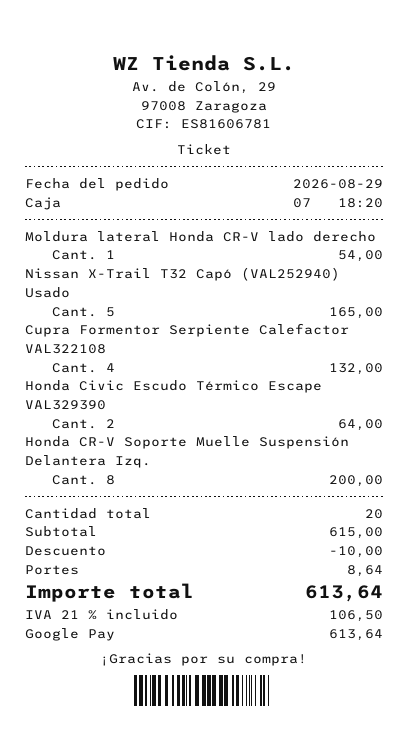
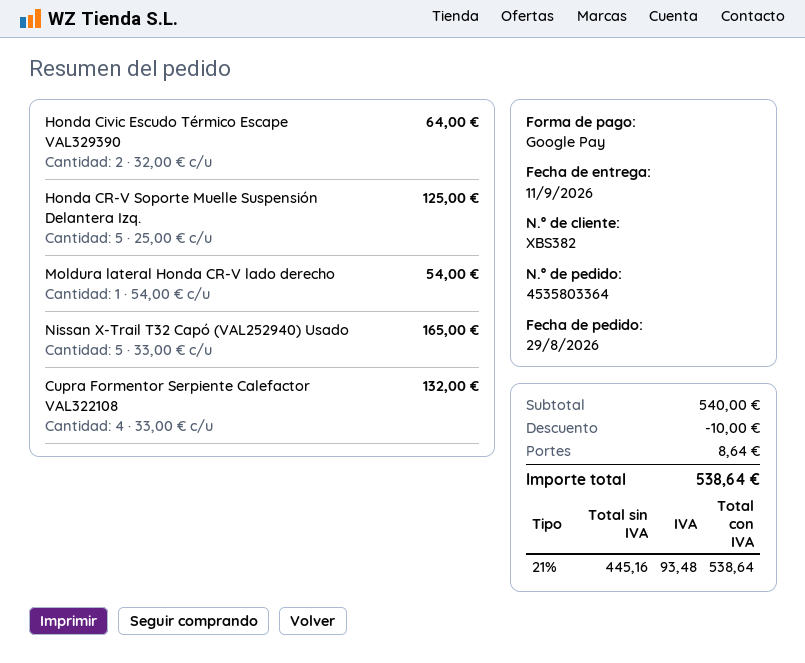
Honda CR-V Soporte Muelle Suspensión Delantera Izq.: 8 for 200.00 -> 5 for 125.00
subtotal: 615.00 -> 540.00
tax: 21% = 106.50 -> 21% = 93.48
total: 613.64 -> 538.64

